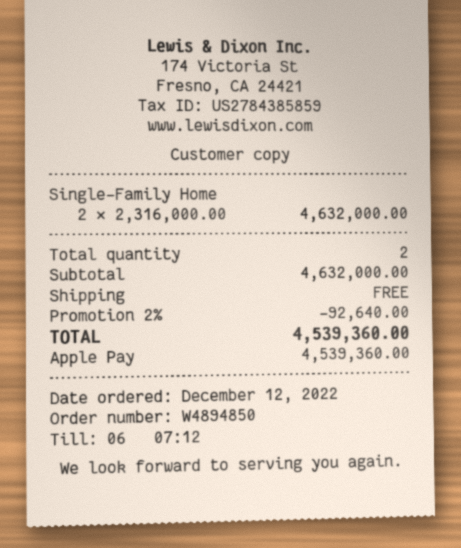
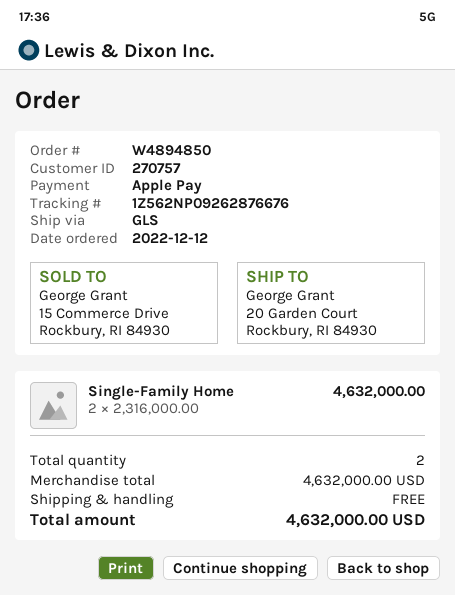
discount: 2% = 92640.00 -> none
total: 4539360.00 -> 4632000.00

